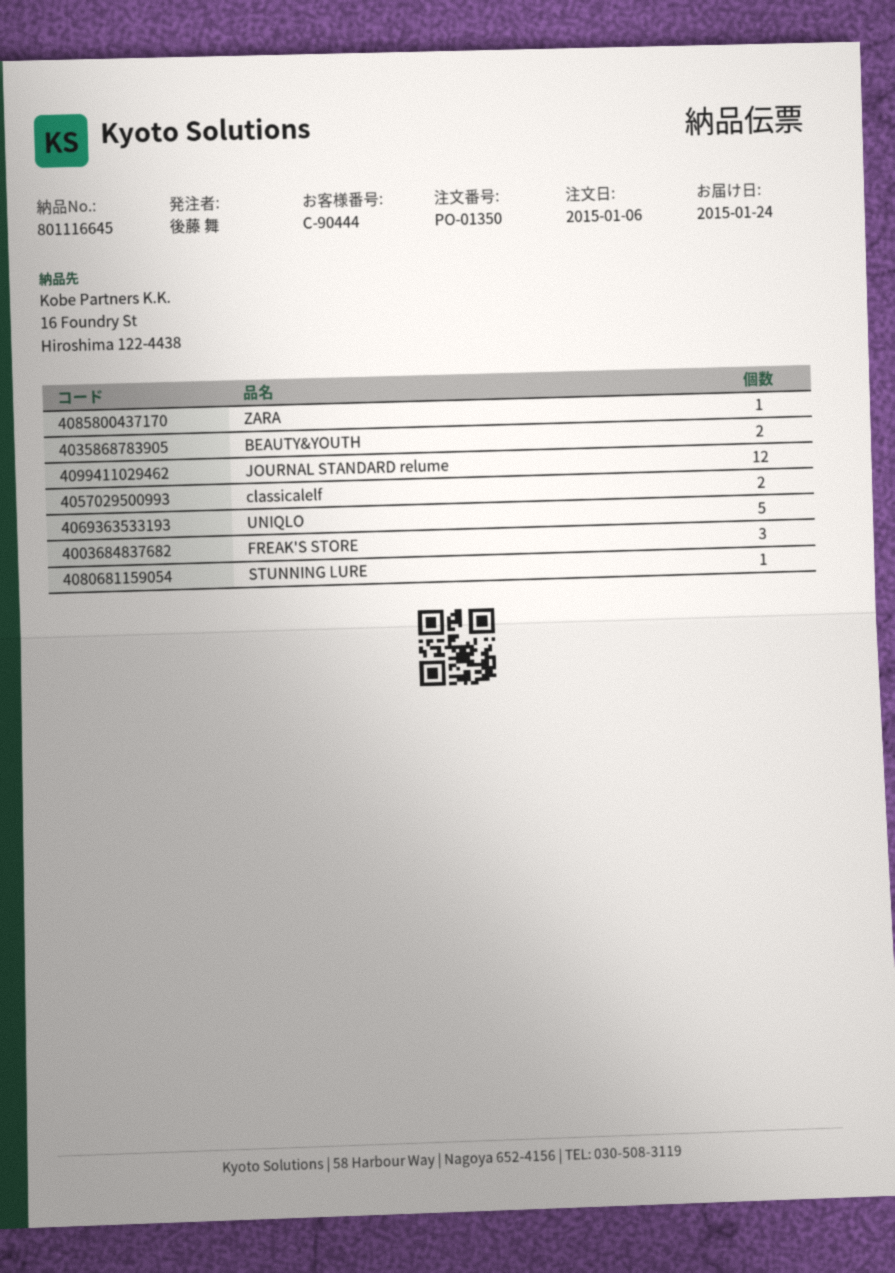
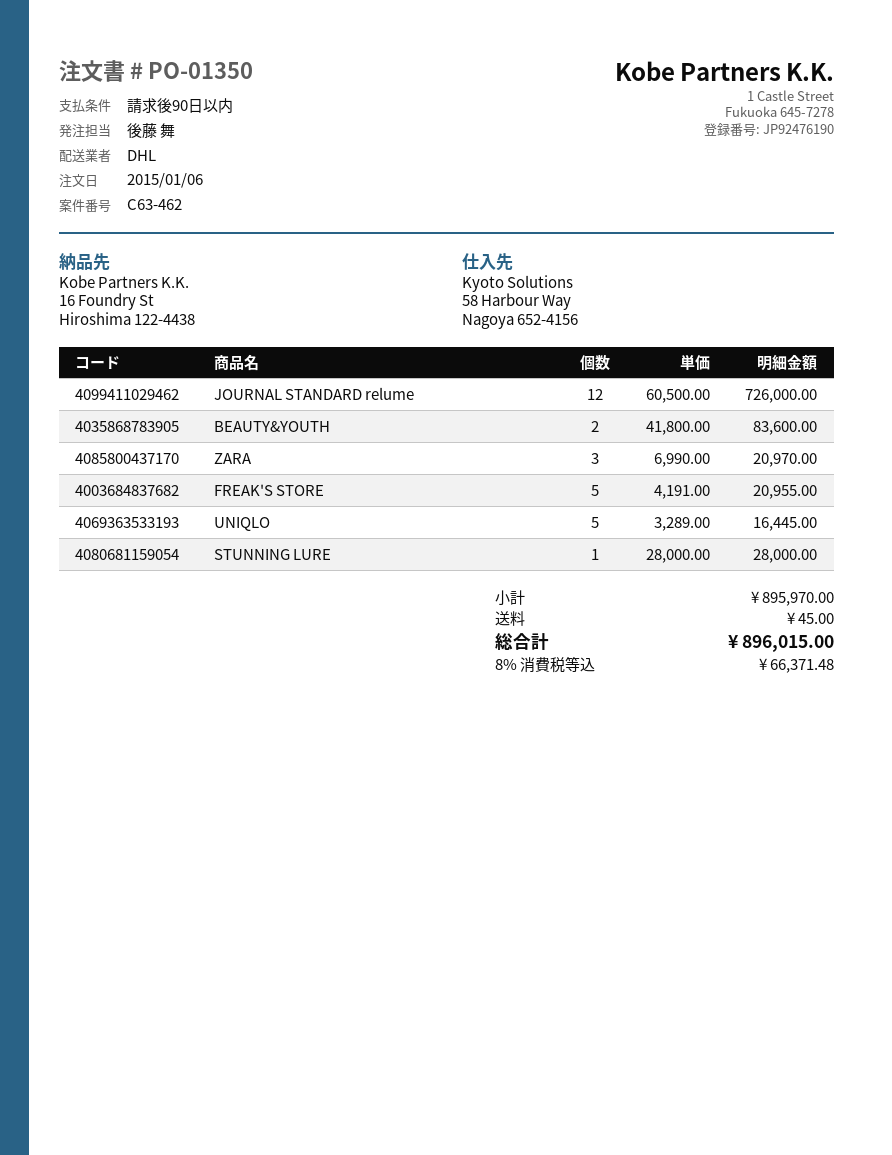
ZARA: 1 -> 3
classicalelf: 2 -> none
FREAK'S STORE: 3 -> 5

